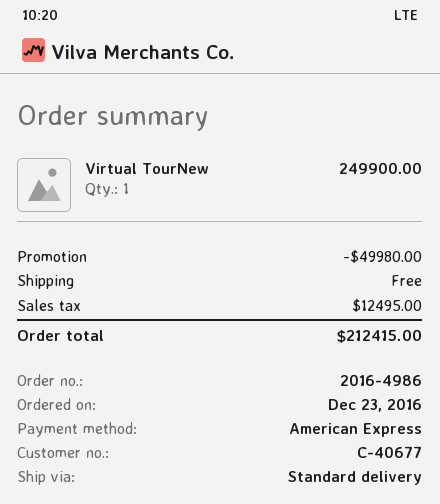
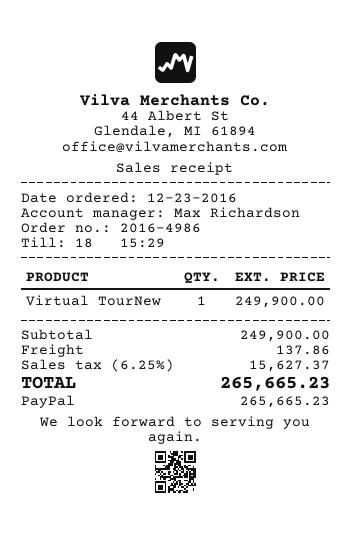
payment method: American Express -> PayPal
discount: 49980.00 -> none
shipping: 0.00 -> 137.86
tax: 12495.00 -> 15627.37
total: 212415.00 -> 265665.23

